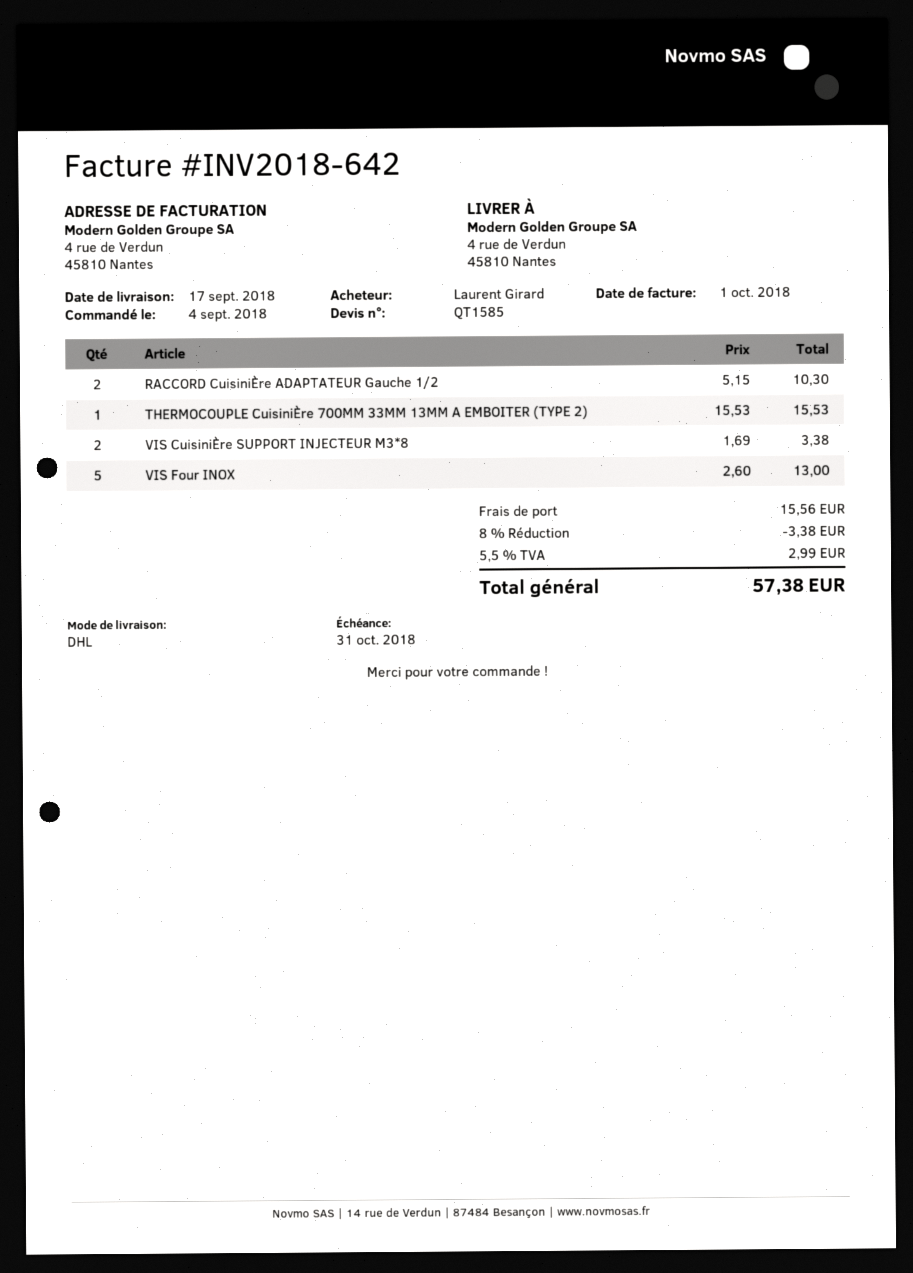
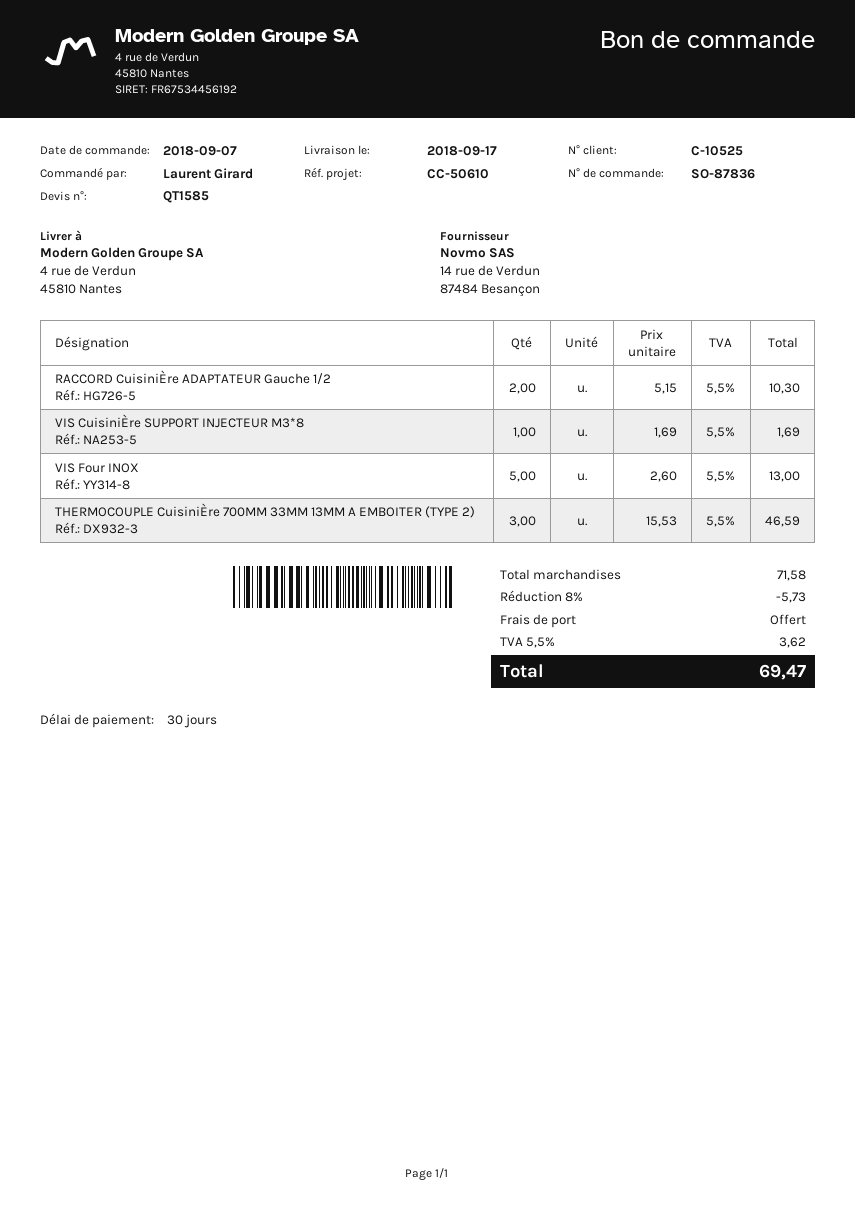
order date: 2018-09-04 -> 2018-09-07
THERMOCOUPLE CuisiniÈre 700MM 33MM 13MM A EMBOITER (TYPE 2): 1 x 15.53 = 15.53 -> 3 x 15.53 = 46.59
VIS CuisiniÈre SUPPORT INJECTEUR M3*8: 2 x 1.69 = 3.38 -> 1 x 1.69 = 1.69
discount: 8% = 3.38 -> 8% = 5.73
shipping: 15.56 -> 0.00
tax: 5.5% = 2.99 -> 5.5% = 3.62
total: 57.38 -> 69.47

